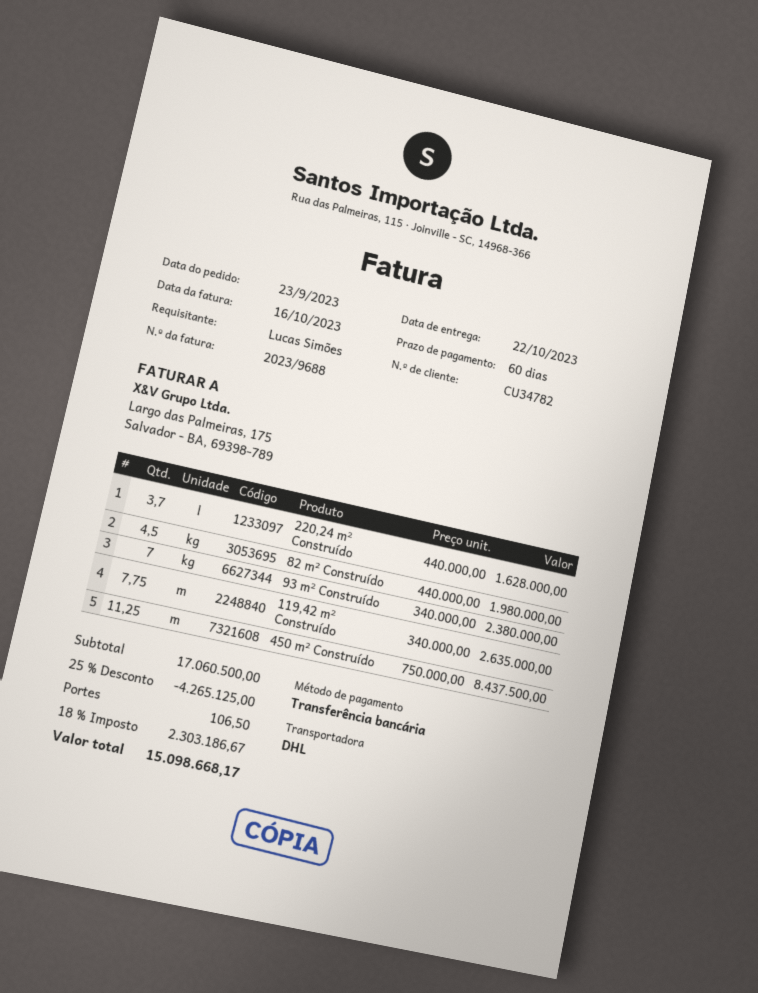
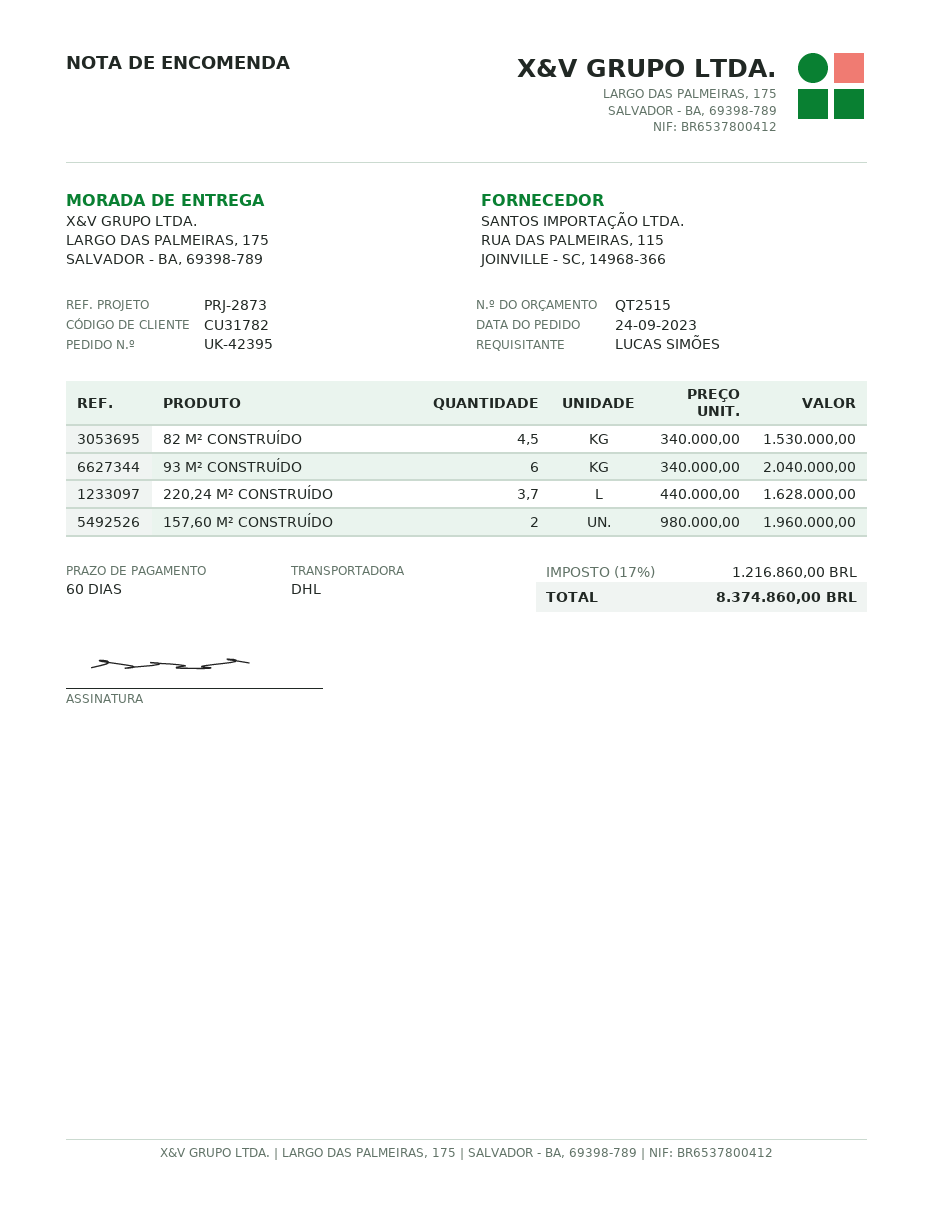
order date: 2023-09-23 -> 2023-09-24
customer number: CU34782 -> CU31782
82 m² Construído: 4.5 x 440000.00 = 1980000.00 -> 4.5 x 340000.00 = 1530000.00
93 m² Construído: 7 x 340000.00 = 2380000.00 -> 6 x 340000.00 = 2040000.00
119,42 m² Construído: 7.75 x 340000.00 = 2635000.00 -> none
450 m² Construído: 11.25 x 750000.00 = 8437500.00 -> none
157,60 M² CONSTRUÍDO: none -> 2 x 980000.00 = 1960000.00
discount: 25% = 4265125.00 -> none
shipping: 106.50 -> none
tax: 18% = 2303186.67 -> 17% = 1216860.00
total: 15098668.17 -> 8374860.00

